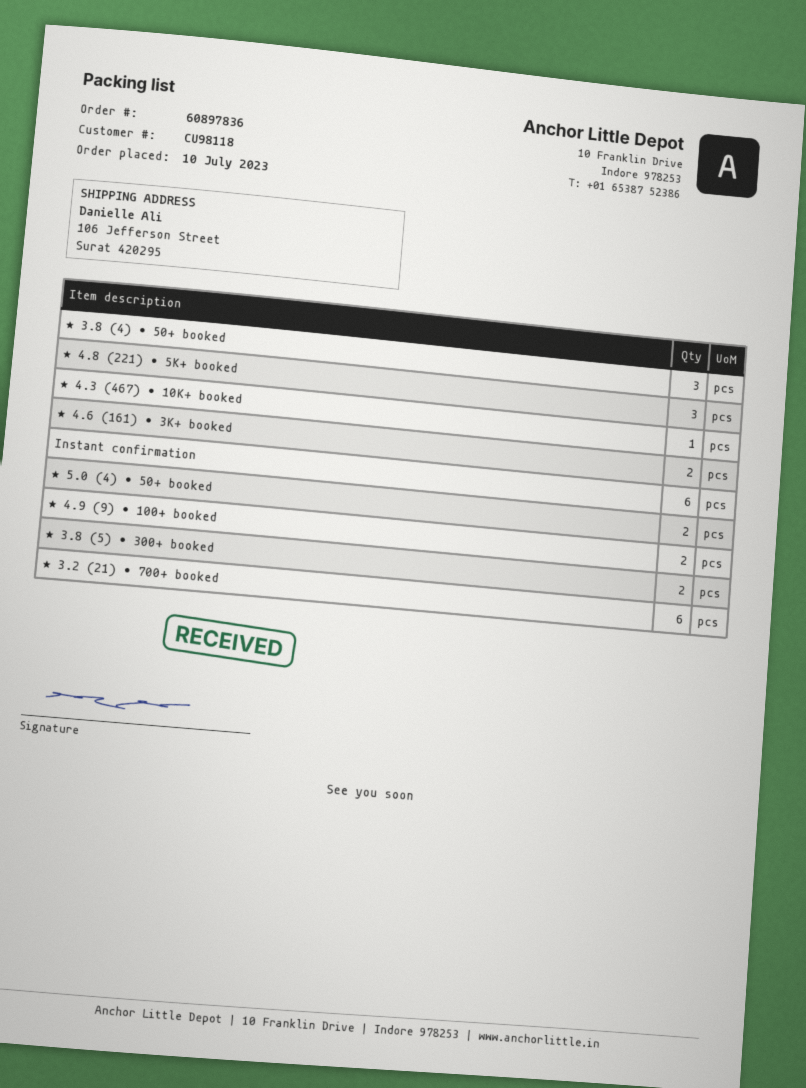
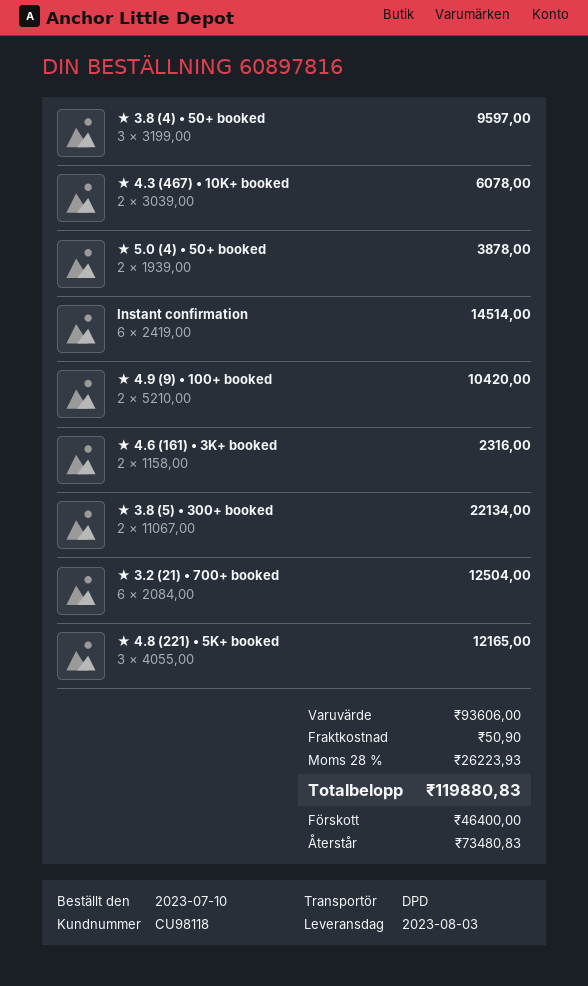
order number: 60897836 -> 60897816
★ 4.3 (467) • 10K+ booked: 1 -> 2

